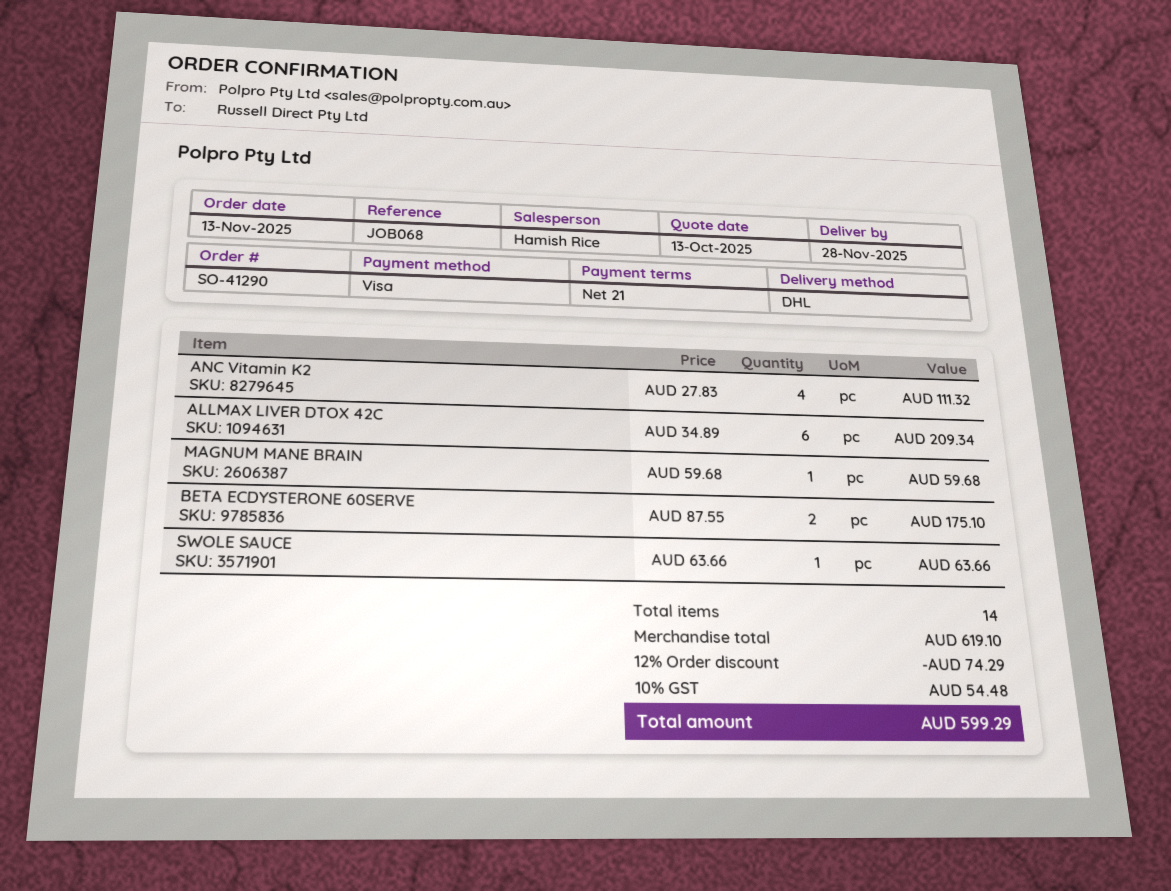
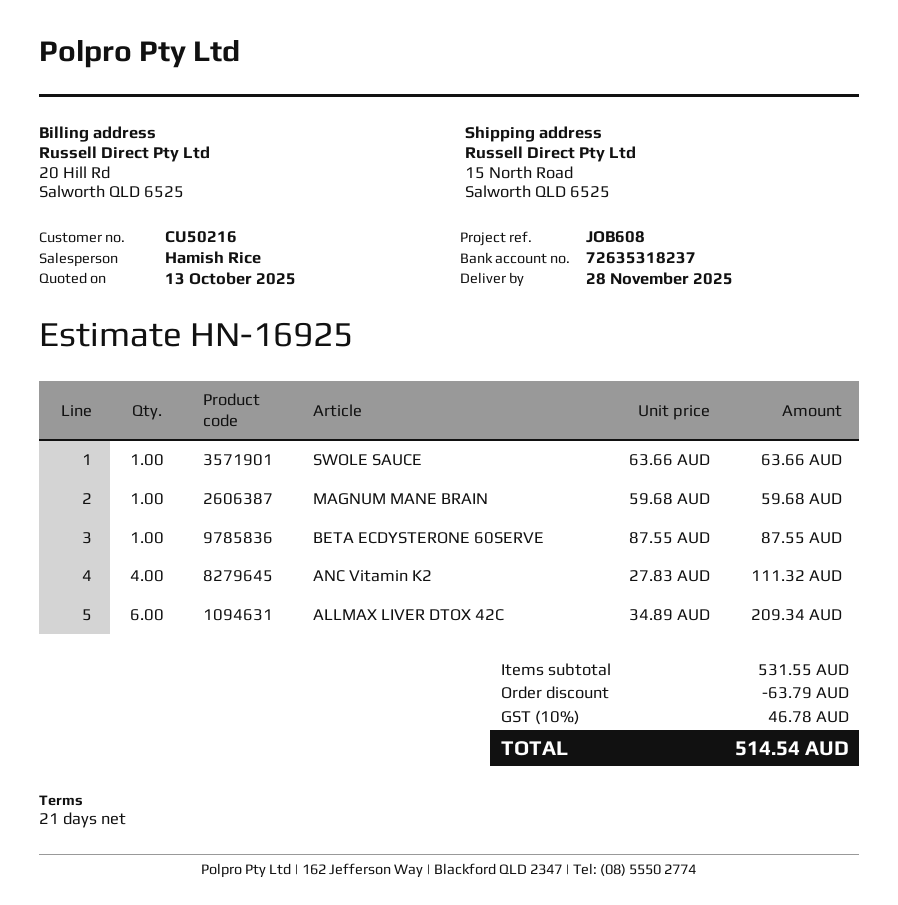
reference: JOB068 -> JOB608
BETA ECDYSTERONE 60SERVE: 2 x 87.55 = 175.10 -> 1 x 87.55 = 87.55
subtotal: 619.10 -> 531.55
discount: 74.29 -> 63.79
tax: 10% = 54.48 -> 10% = 46.78
total: 599.29 -> 514.54

